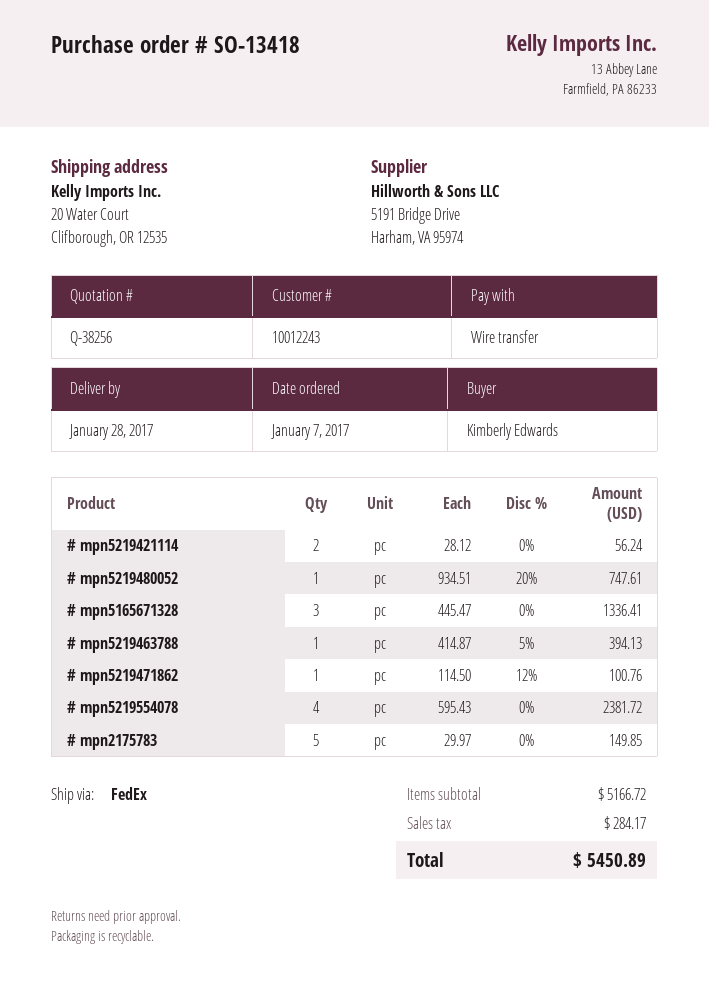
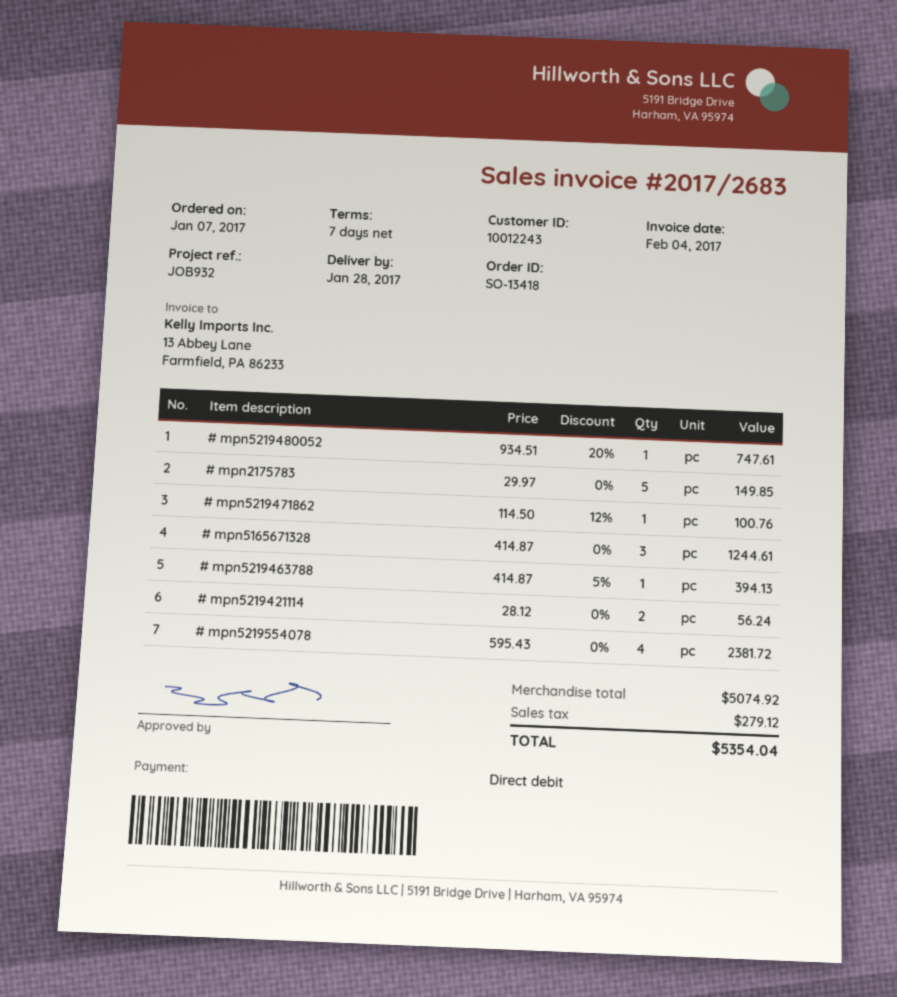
payment method: bank transfer -> direct debit
# mpn5165671328: 3 x 445.47 = 1336.41 -> 3 x 414.87 = 1244.61
subtotal: 5166.72 -> 5074.92
tax: 284.17 -> 279.12
total: 5450.89 -> 5354.04

